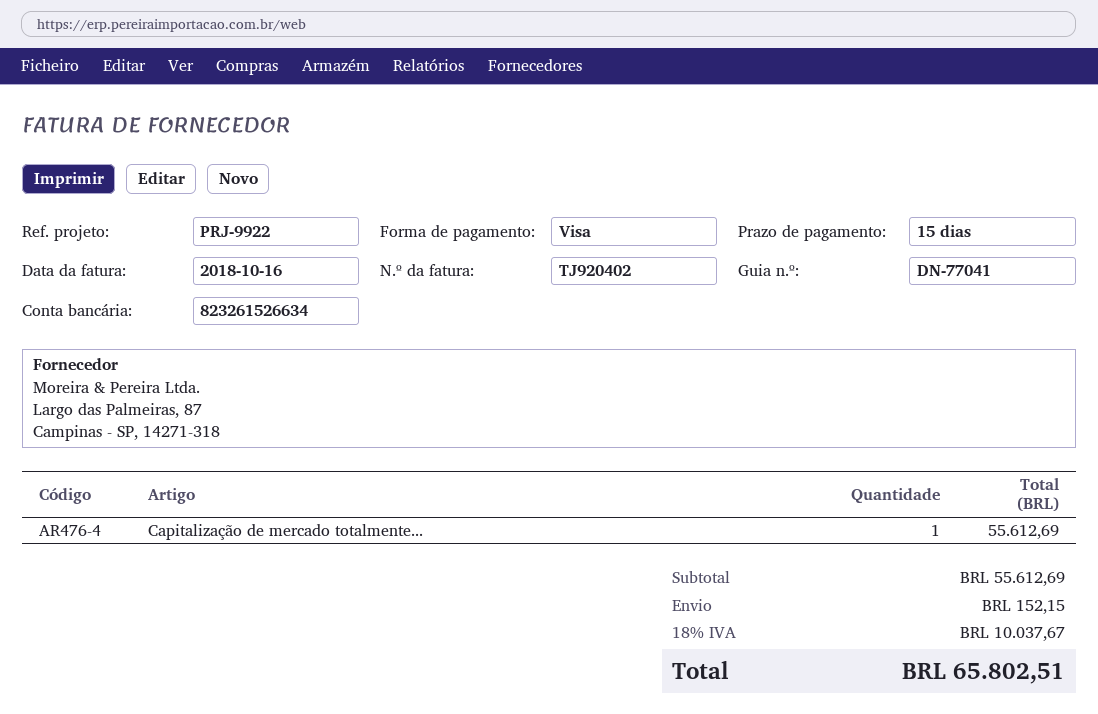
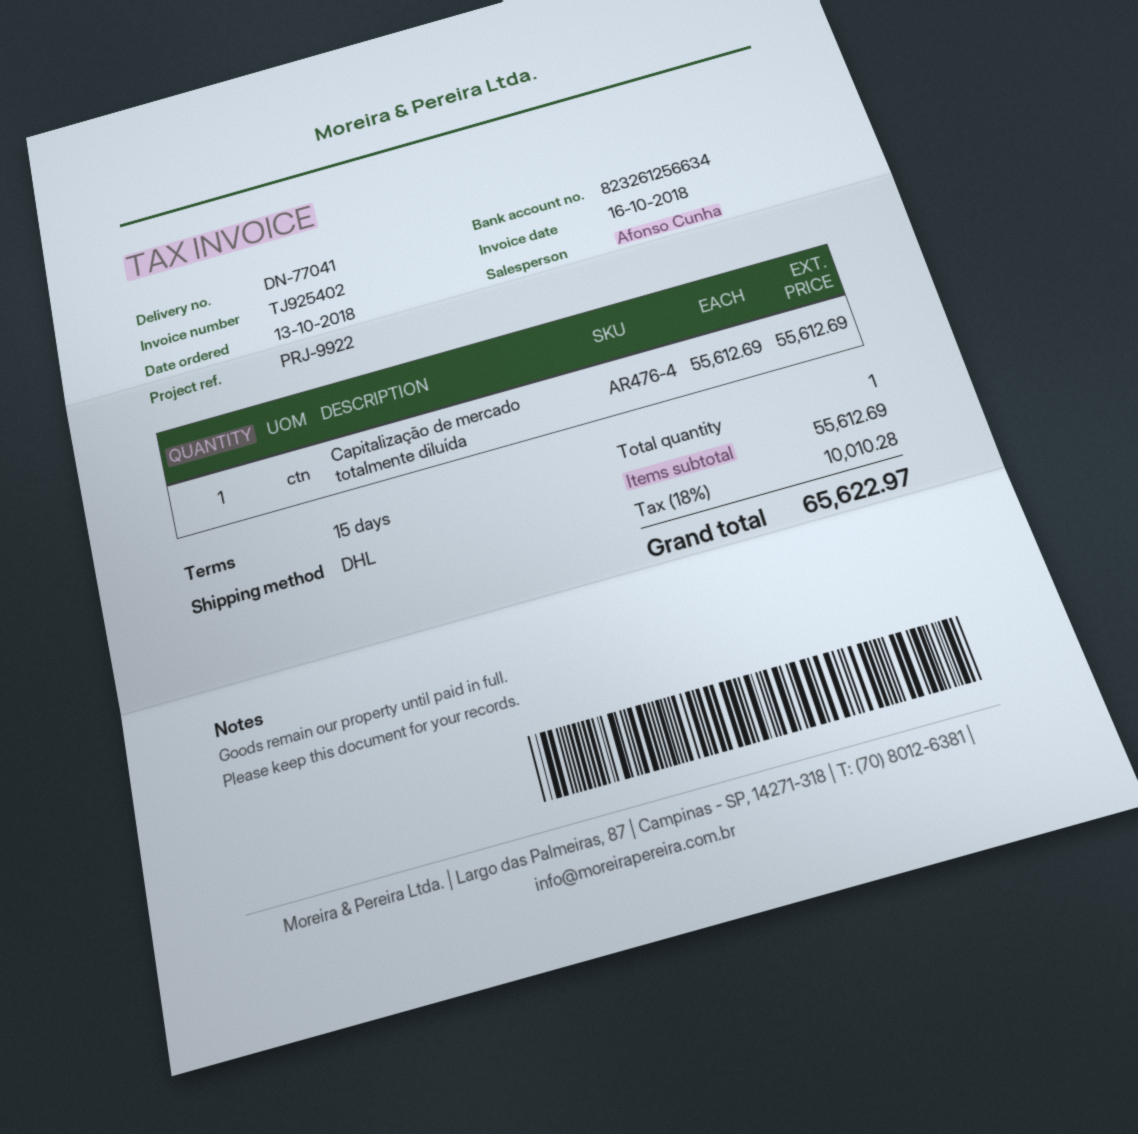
invoice number: TJ920402 -> TJ925402
bank account: 823261526634 -> 823261256634
shipping: 152.15 -> none
tax: 18% = 10037.67 -> 18% = 10010.28
total: 65802.51 -> 65622.97

